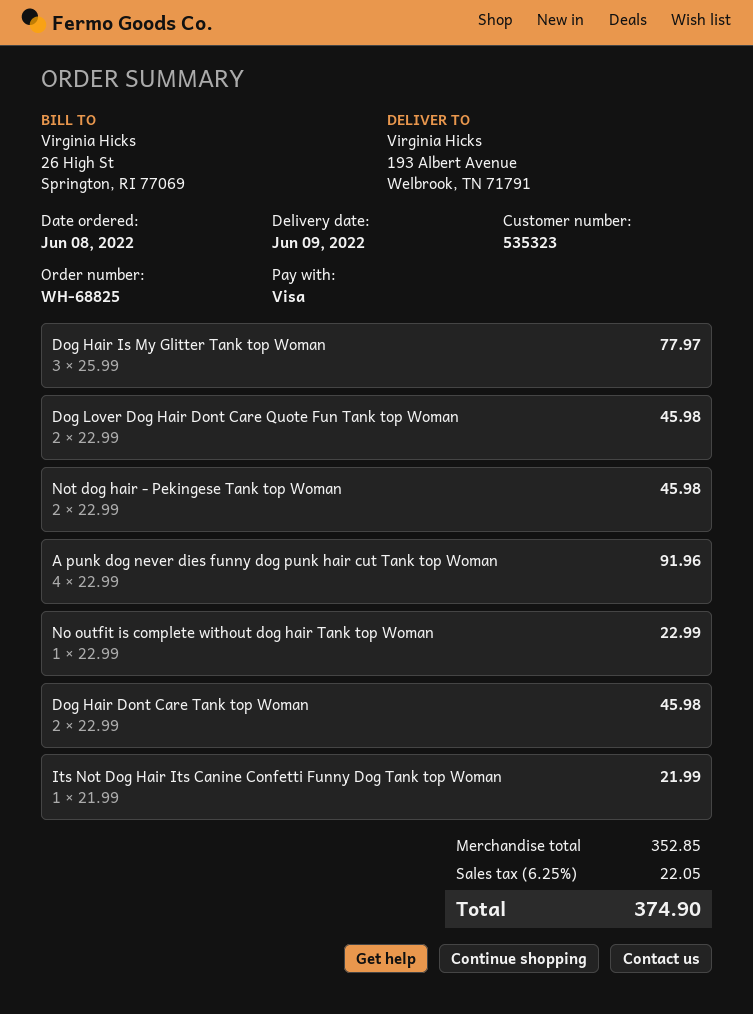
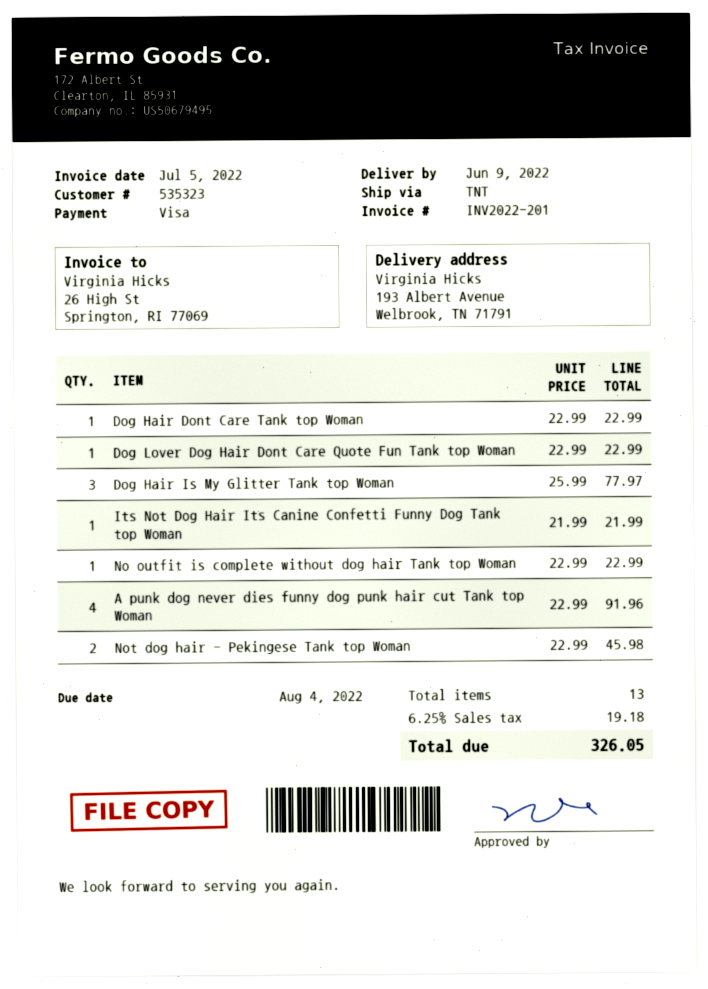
Dog Lover Dog Hair Dont Care Quote Fun Tank top Woman: 2 x 22.99 = 45.98 -> 1 x 22.99 = 22.99
Dog Hair Dont Care Tank top Woman: 2 x 22.99 = 45.98 -> 1 x 22.99 = 22.99
tax: 6.25% = 22.05 -> 6.25% = 19.18
total: 374.90 -> 326.05

